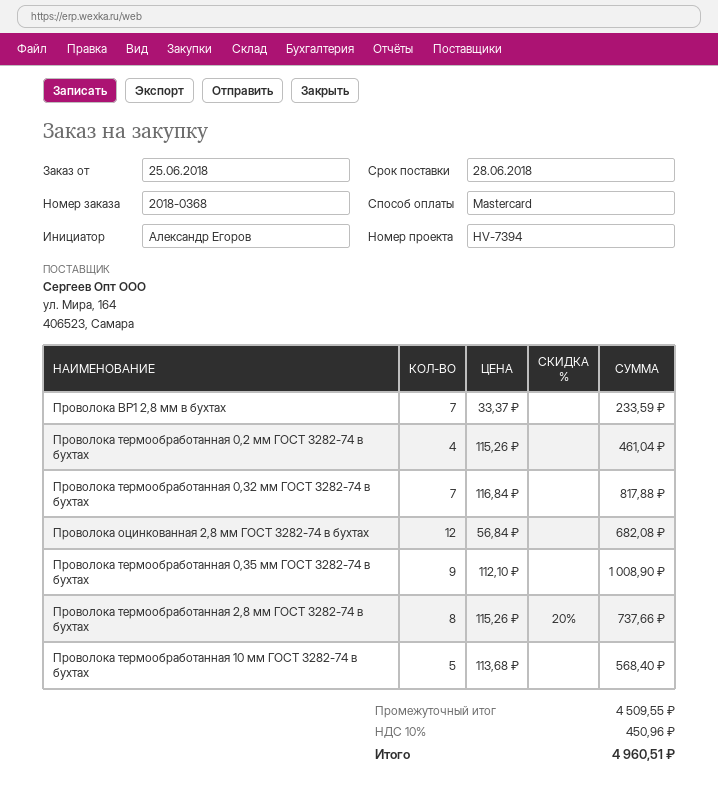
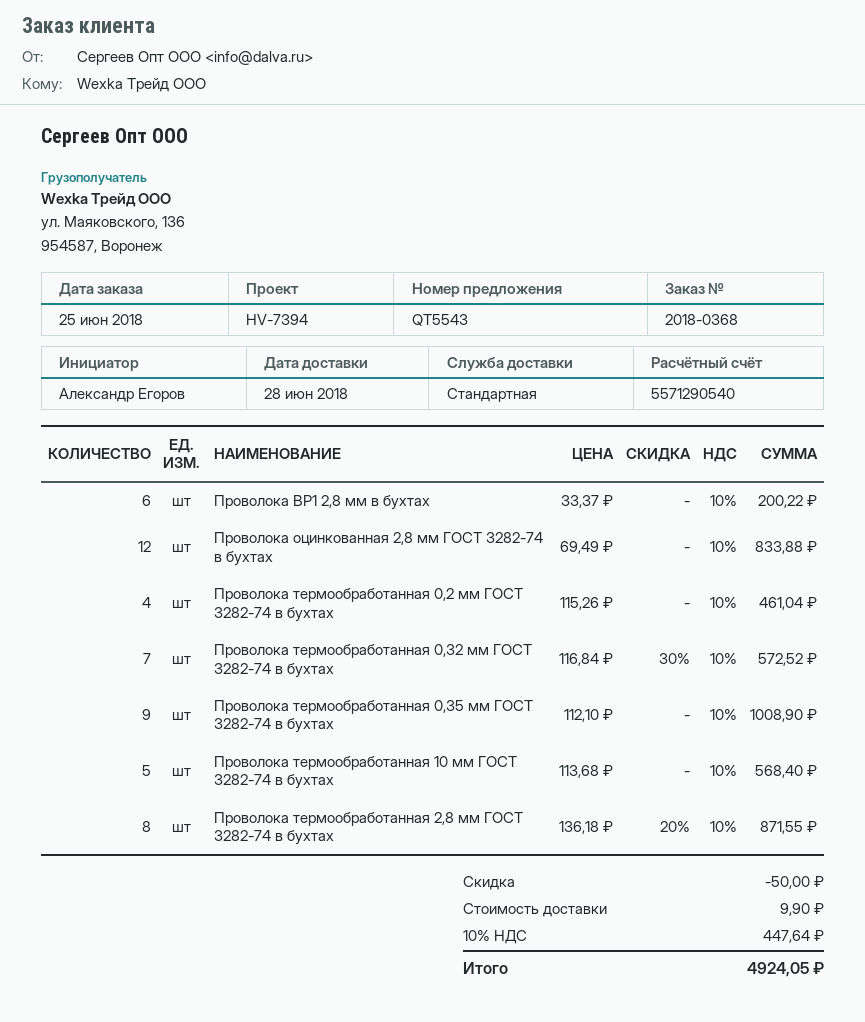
Проволока ВР1 2,8 мм в бухтах: 7 x 33.37 = 233.59 -> 6 x 33.37 = 200.22
Проволока термообработанная 0,32 мм ГОСТ 3282-74 в бухтах: 7 x 116.84 = 817.88 -> 7 x 116.84 - 30% = 572.52
Проволока оцинкованная 2,8 мм ГОСТ 3282-74 в бухтах: 12 x 56.84 = 682.08 -> 12 x 69.49 = 833.88
Проволока термообработанная 2,8 мм ГОСТ 3282-74 в бухтах: 8 x 115.26 - 20% = 737.66 -> 8 x 136.18 - 20% = 871.55
discount: none -> 50.00
shipping: none -> 9.90
tax: 10% = 450.96 -> 10% = 447.64
total: 4960.51 -> 4924.05

